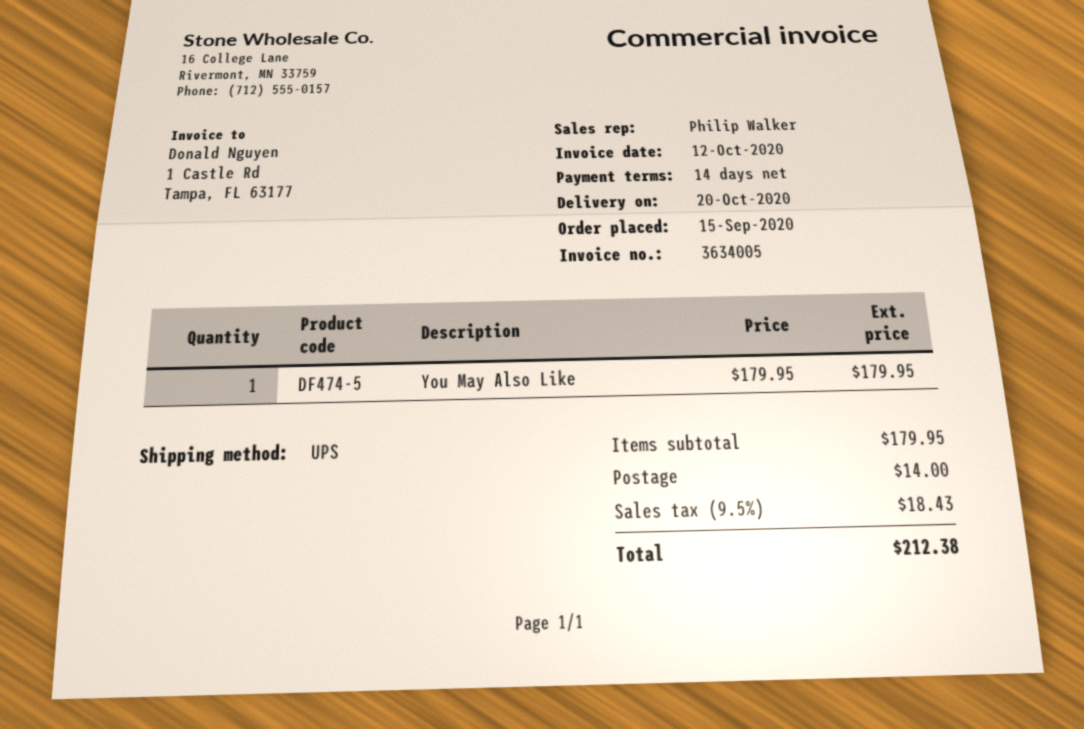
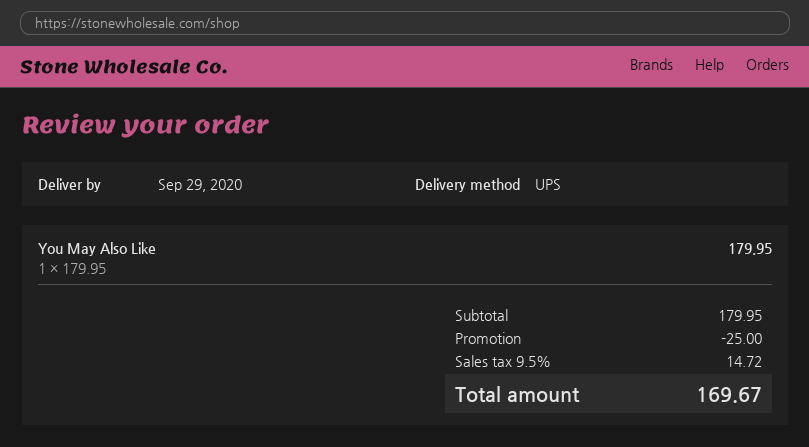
delivery date: 2020-10-20 -> 2020-09-29
discount: none -> 25.00
shipping: 14.00 -> none
tax: 9.5% = 18.43 -> 9.5% = 14.72
total: 212.38 -> 169.67

